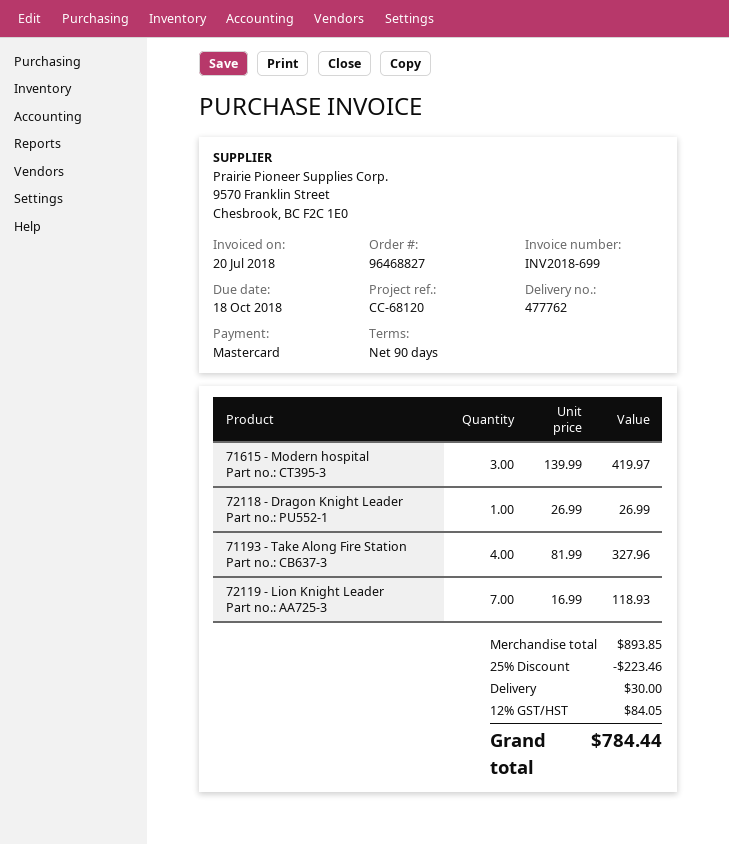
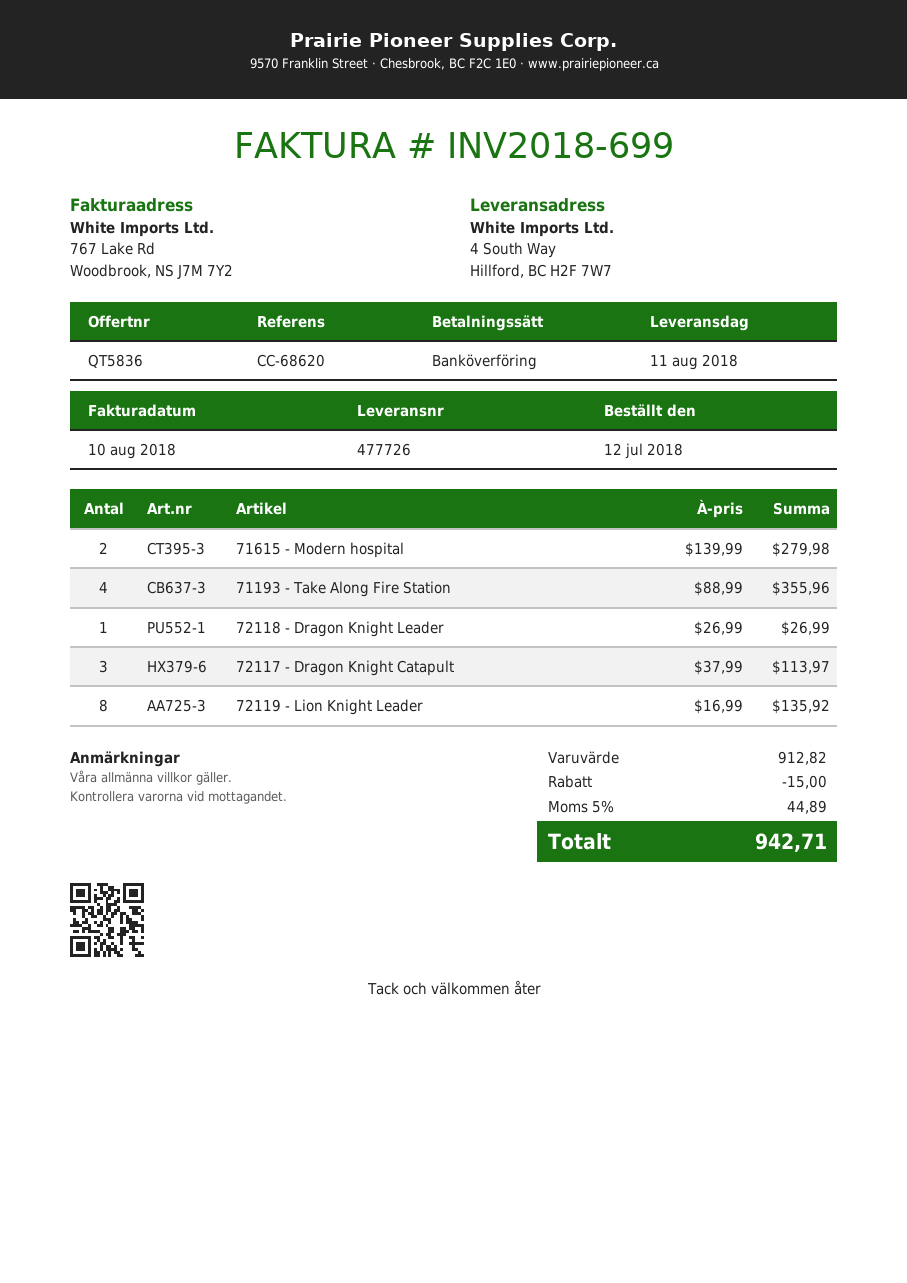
delivery note number: 477762 -> 477726
invoice date: 2018-07-20 -> 2018-08-10
reference: CC-68120 -> CC-68620
payment method: Mastercard -> bank transfer
71615 - Modern hospital: 3 x 139.99 = 419.97 -> 2 x 139.99 = 279.98
71193 - Take Along Fire Station: 4 x 81.99 = 327.96 -> 4 x 88.99 = 355.96
72119 - Lion Knight Leader: 7 x 16.99 = 118.93 -> 8 x 16.99 = 135.92
72117 - Dragon Knight Catapult: none -> 3 x 37.99 = 113.97
subtotal: 893.85 -> 912.82
discount: 223.46 -> 15.00
shipping: 30.00 -> none
tax: 12% = 84.05 -> 5% = 44.89
total: 784.44 -> 942.71

